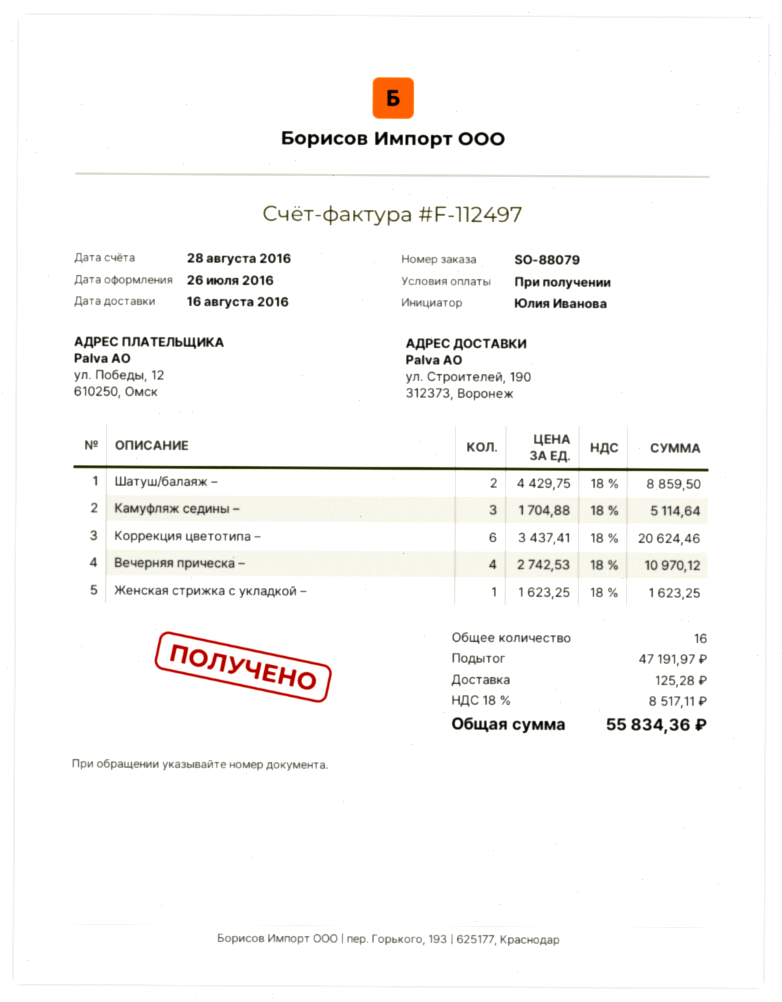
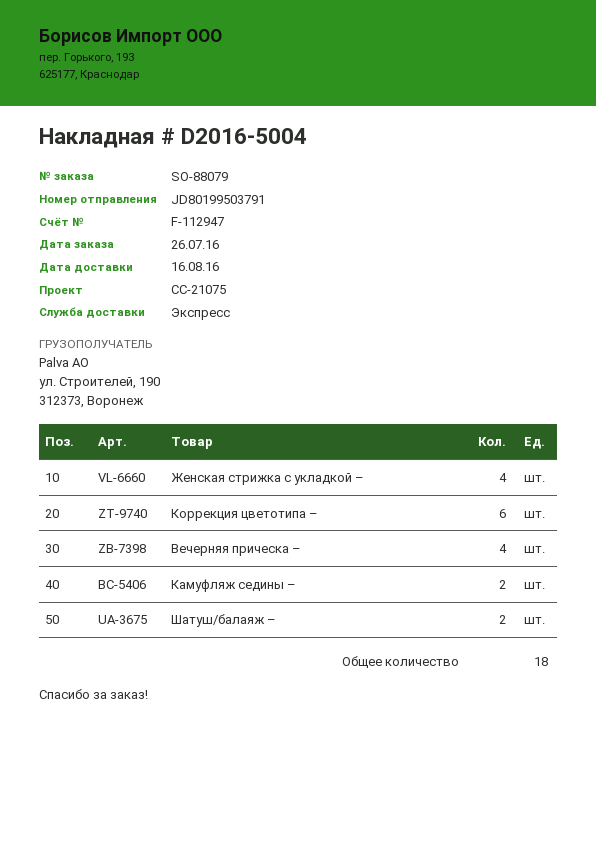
invoice number: F-112497 -> F-112947
Камуфляж седины –: 3 -> 2
Женская стрижка с укладкой –: 1 -> 4
total quantity: 16 -> 18

